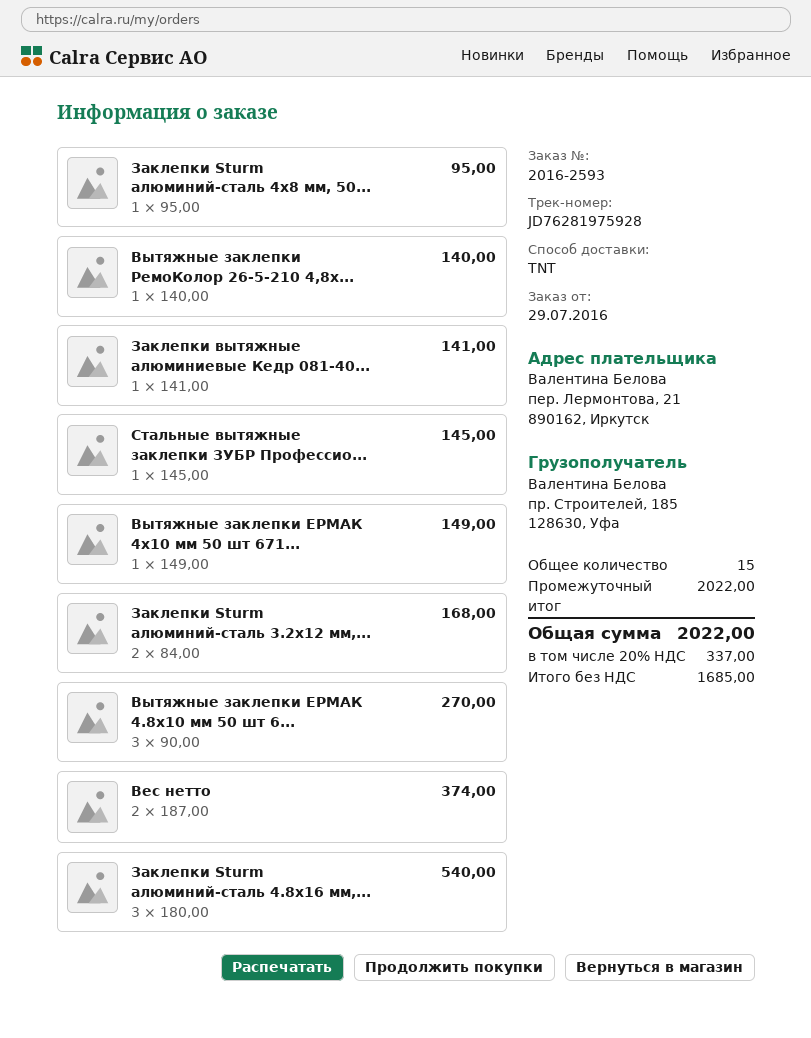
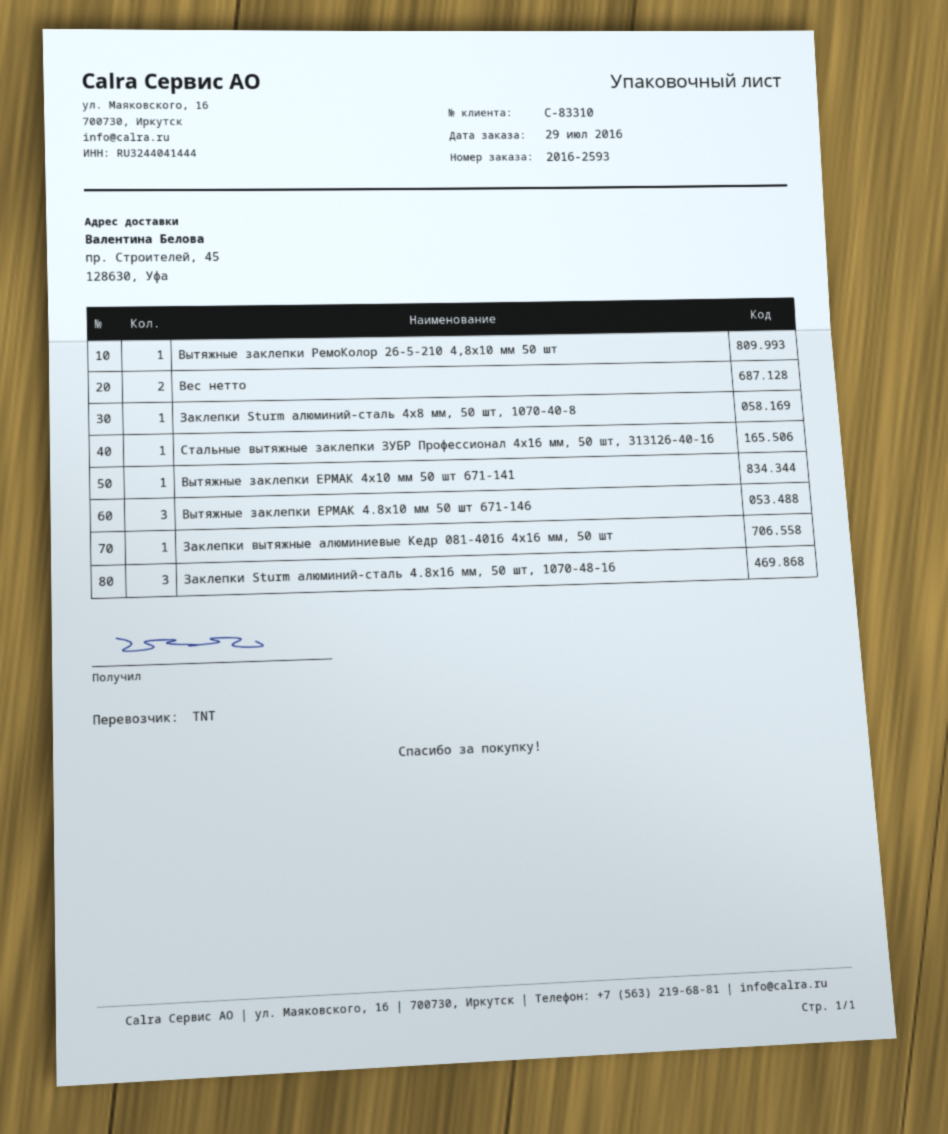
ship to: пр. Строителей, 185, 128630, Уфа -> пр. Строителей, 45, 128630, Уфа
Заклепки Sturm алюминий-сталь 3.2х12 мм,...: 2 -> none

